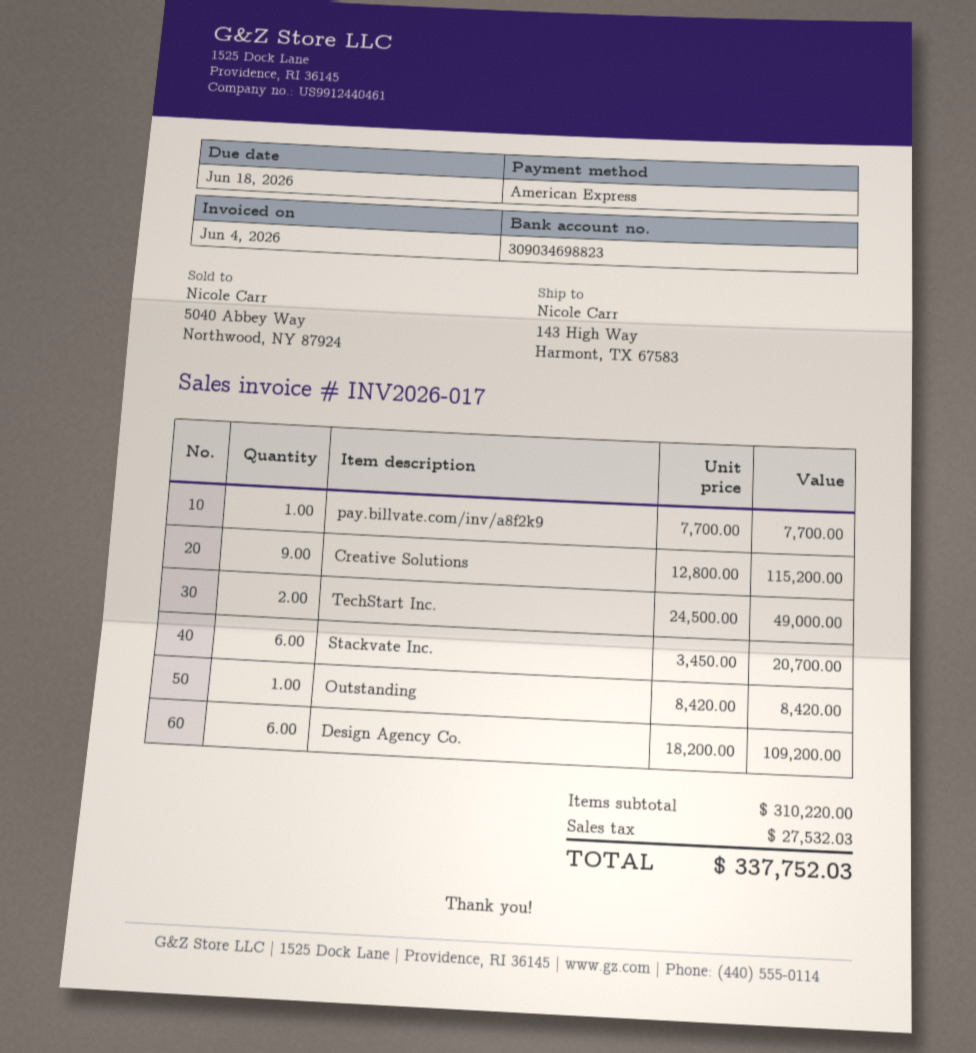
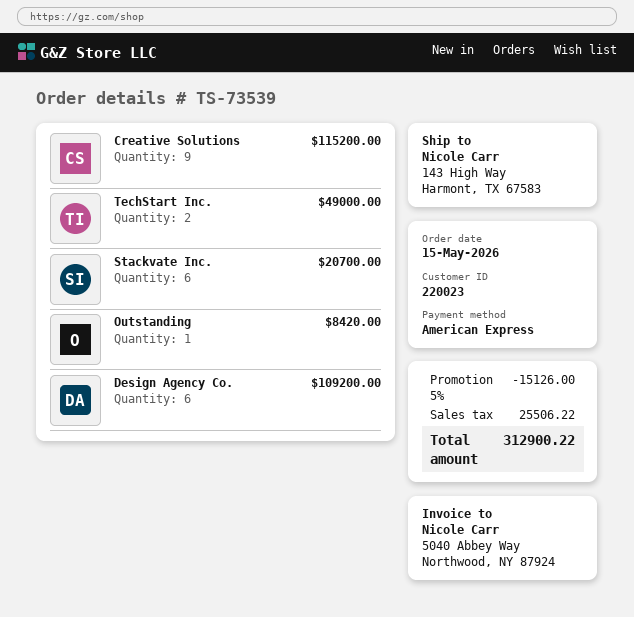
pay.billvate.com/inv/a8f2k9: 1 for 7700.00 -> none
discount: none -> 5% = 15126.00
tax: 27532.03 -> 25506.22
total: 337752.03 -> 312900.22

